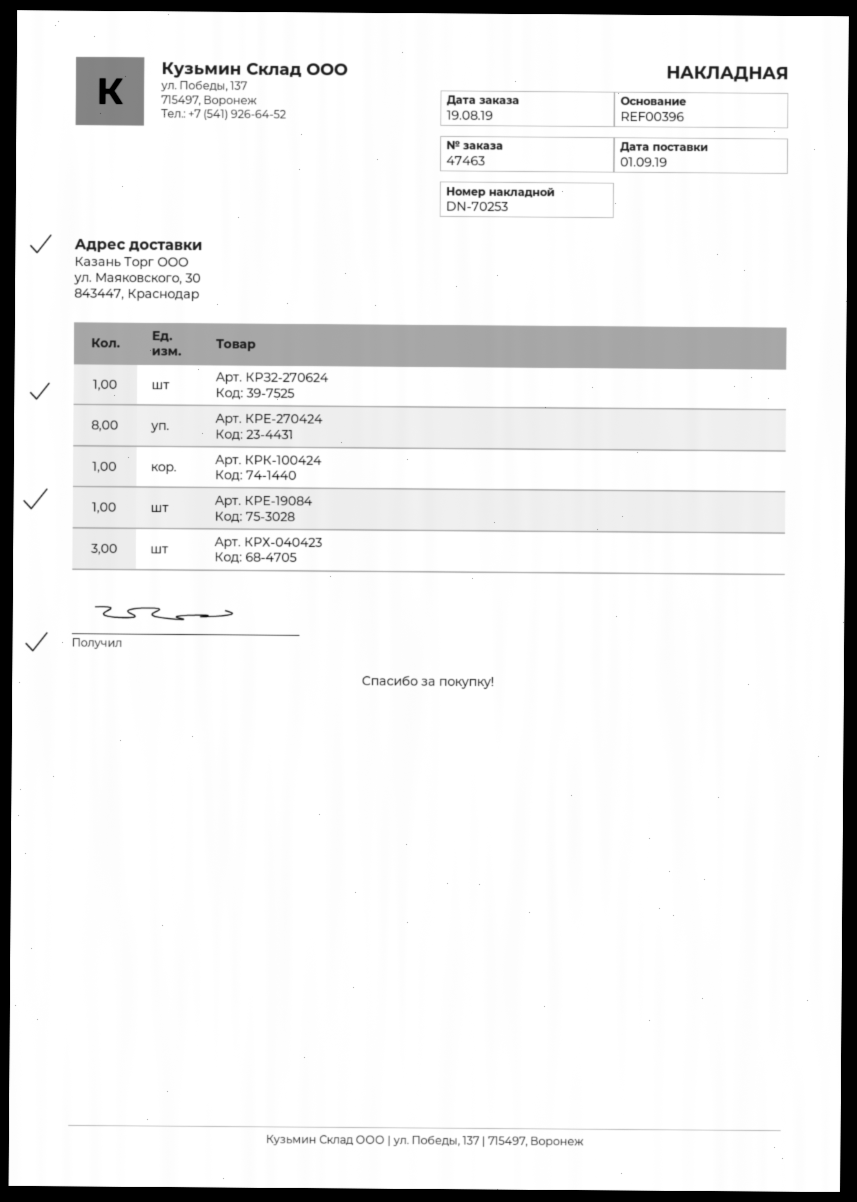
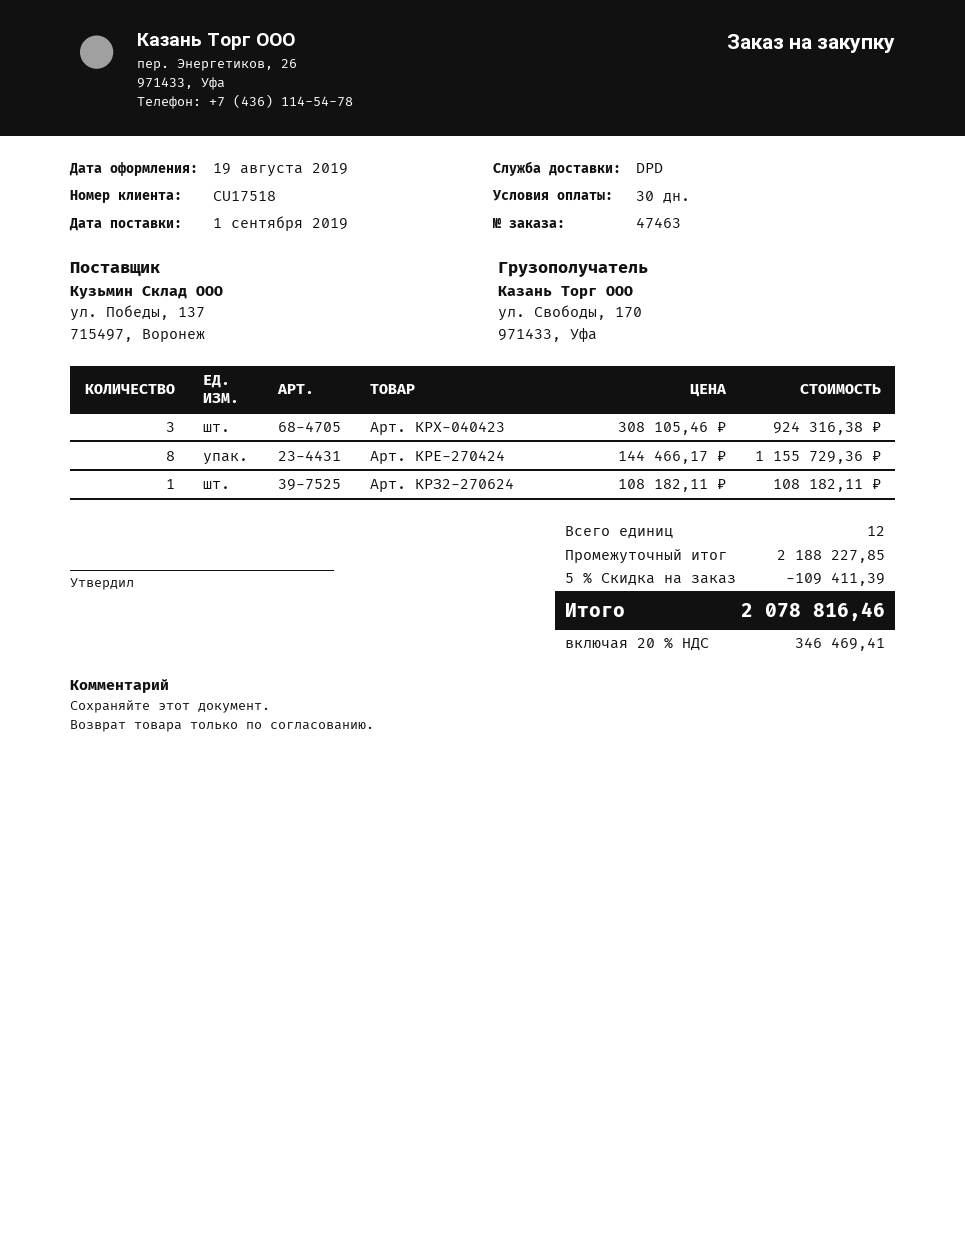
ship to: ул. Маяковского, 30, 843447, Краснодар -> ул. Свободы, 170, 971433, Уфа
Арт. КРК-100424: 1 -> none
Арт. КРЕ-19084: 1 -> none

